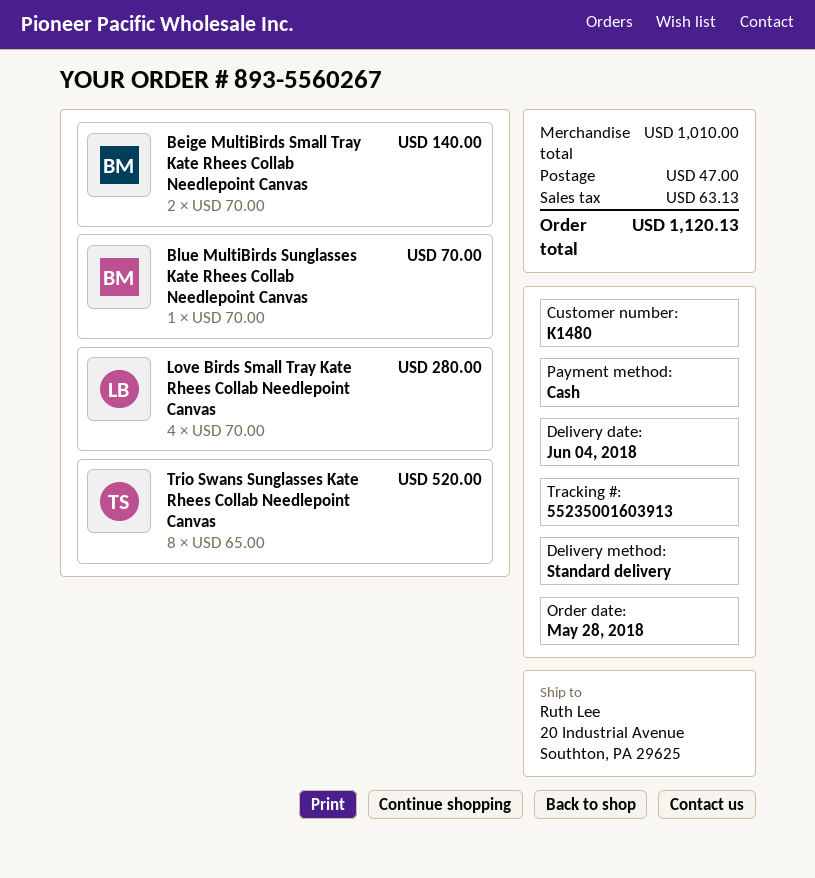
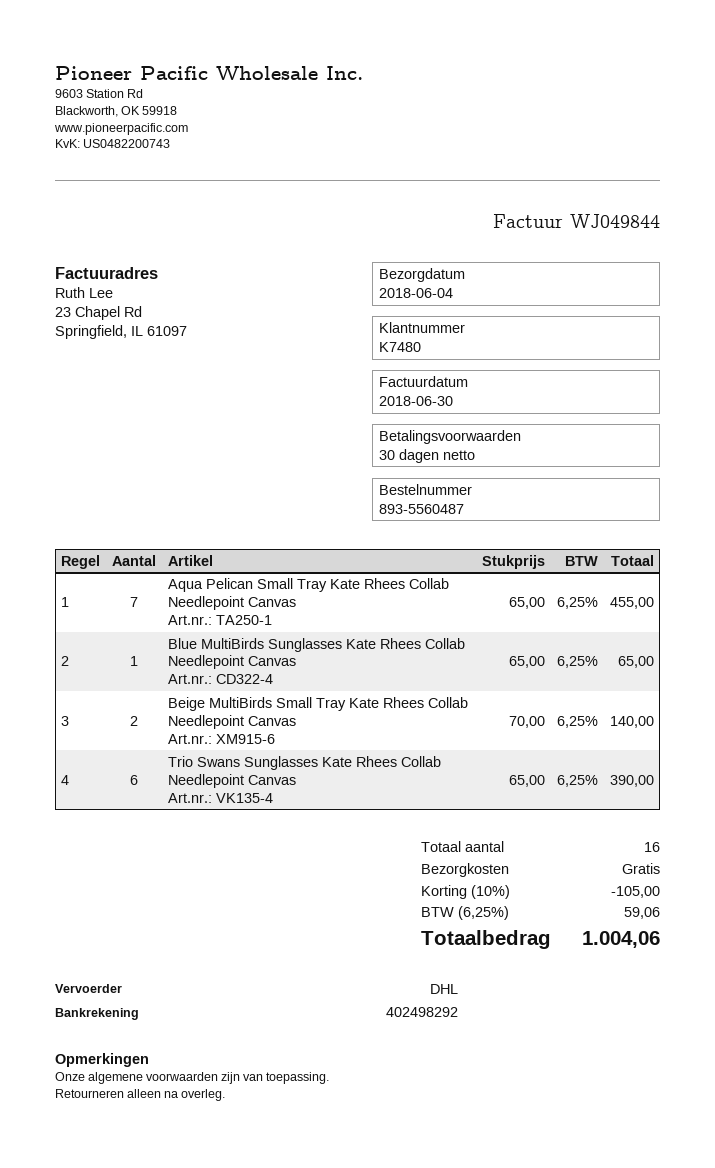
order number: 893-5560267 -> 893-5560487
customer number: K1480 -> K7480
shipping method: standard -> DHL
Blue MultiBirds Sunglasses Kate Rhees Collab Needlepoint Canvas: 1 x 70.00 = 70.00 -> 1 x 65.00 = 65.00
Love Birds Small Tray Kate Rhees Collab Needlepoint Canvas: 4 x 70.00 = 280.00 -> none
Trio Swans Sunglasses Kate Rhees Collab Needlepoint Canvas: 8 x 65.00 = 520.00 -> 6 x 65.00 = 390.00
Aqua Pelican Small Tray Kate Rhees Collab Needlepoint Canvas: none -> 7 x 65.00 = 455.00
discount: none -> 10% = 105.00
shipping: 47.00 -> 0.00
tax: 63.13 -> 59.06
total: 1120.13 -> 1004.06

